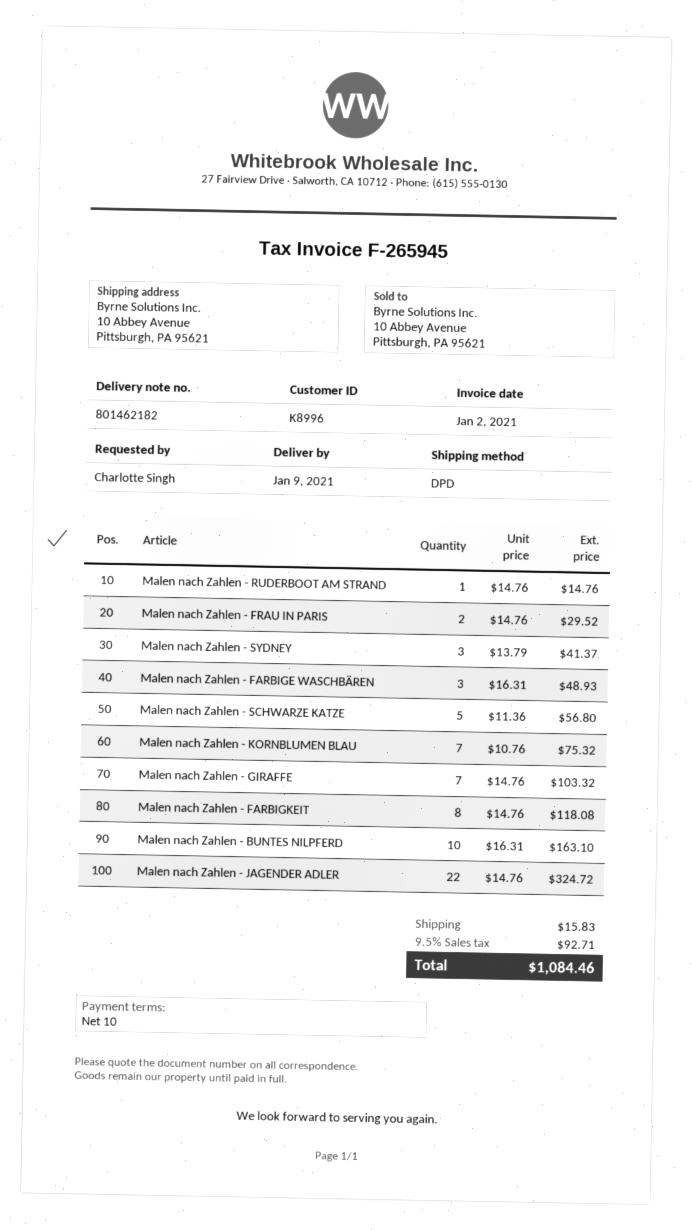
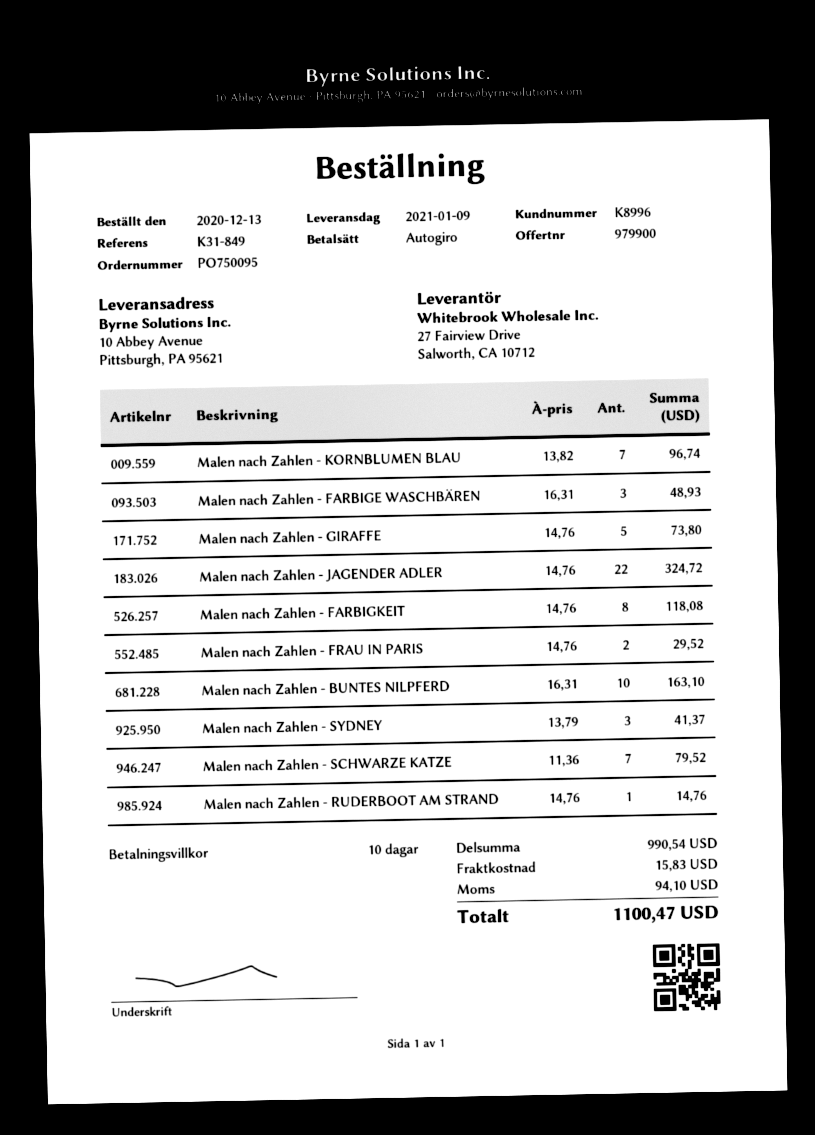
Malen nach Zahlen - SCHWARZE KATZE: 5 x 11.36 = 56.80 -> 7 x 11.36 = 79.52
Malen nach Zahlen - KORNBLUMEN BLAU: 7 x 10.76 = 75.32 -> 7 x 13.82 = 96.74
Malen nach Zahlen - GIRAFFE: 7 x 14.76 = 103.32 -> 5 x 14.76 = 73.80
tax: 92.71 -> 94.10
total: 1084.46 -> 1100.47

